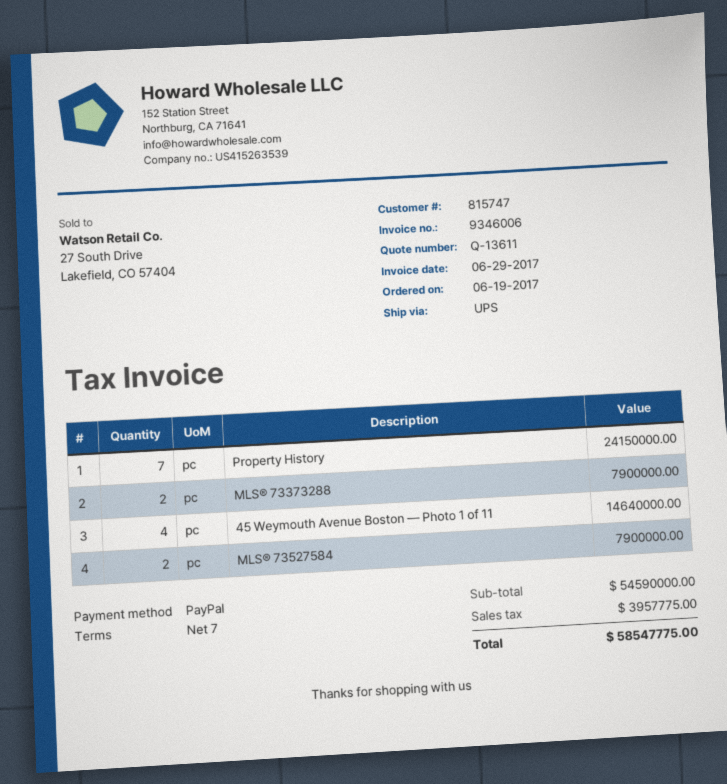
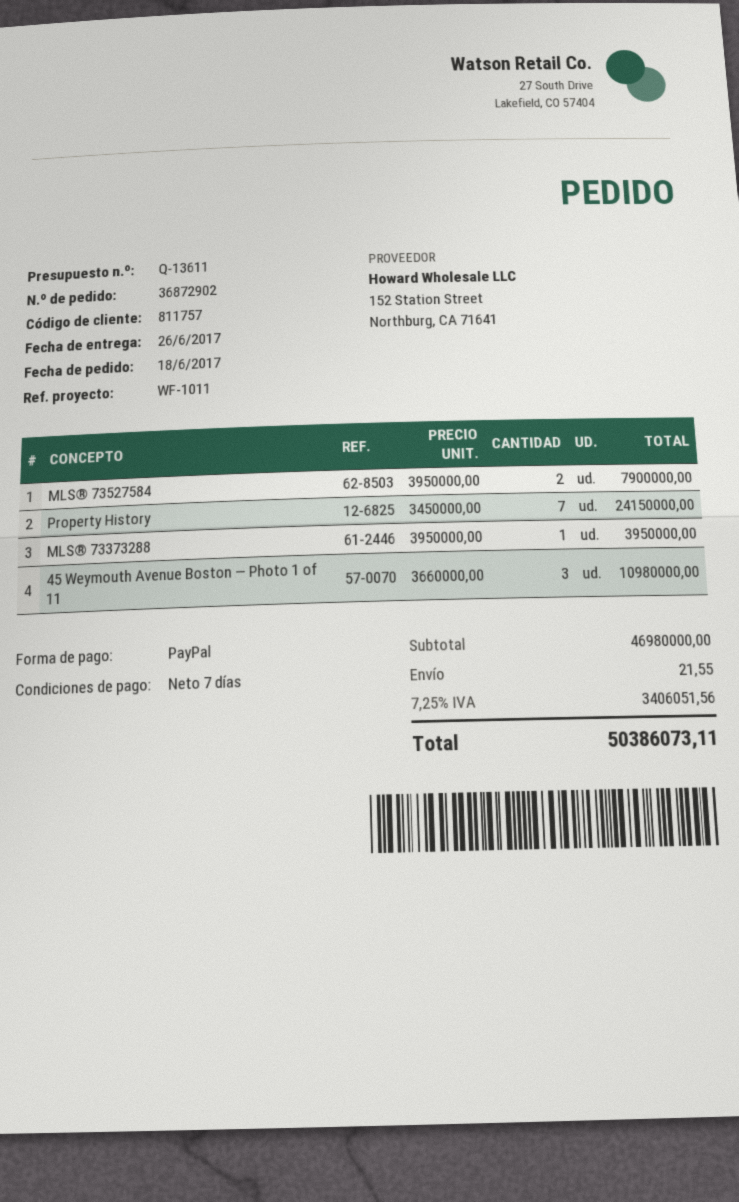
order date: 2017-06-19 -> 2017-06-18
customer number: 815747 -> 811757
MLS® 73373288: 2 for 7900000.00 -> 1 for 3950000.00
45 Weymouth Avenue Boston — Photo 1 of 11: 4 for 14640000.00 -> 3 for 10980000.00
subtotal: 54590000.00 -> 46980000.00
shipping: none -> 21.55
tax: 3957775.00 -> 3406051.56
total: 58547775.00 -> 50386073.11

